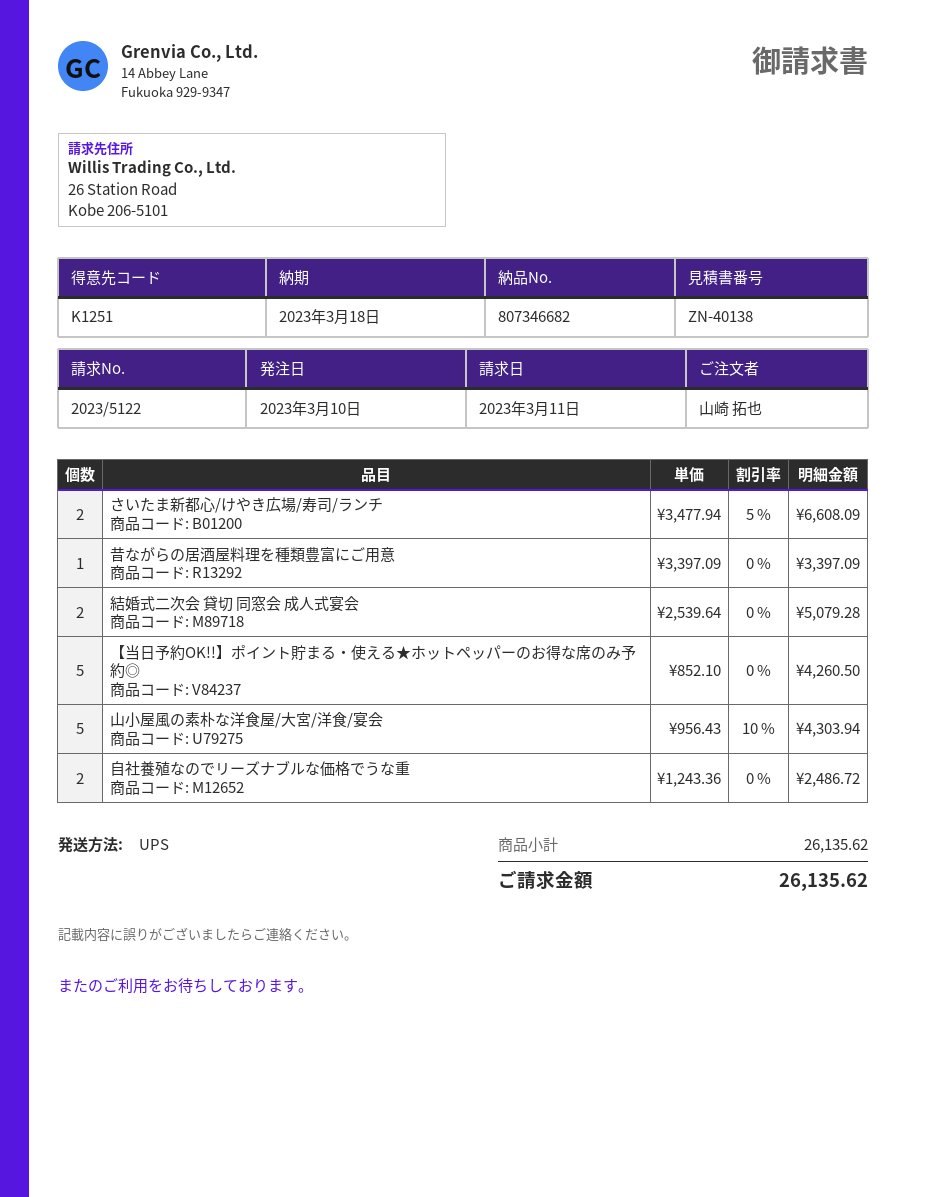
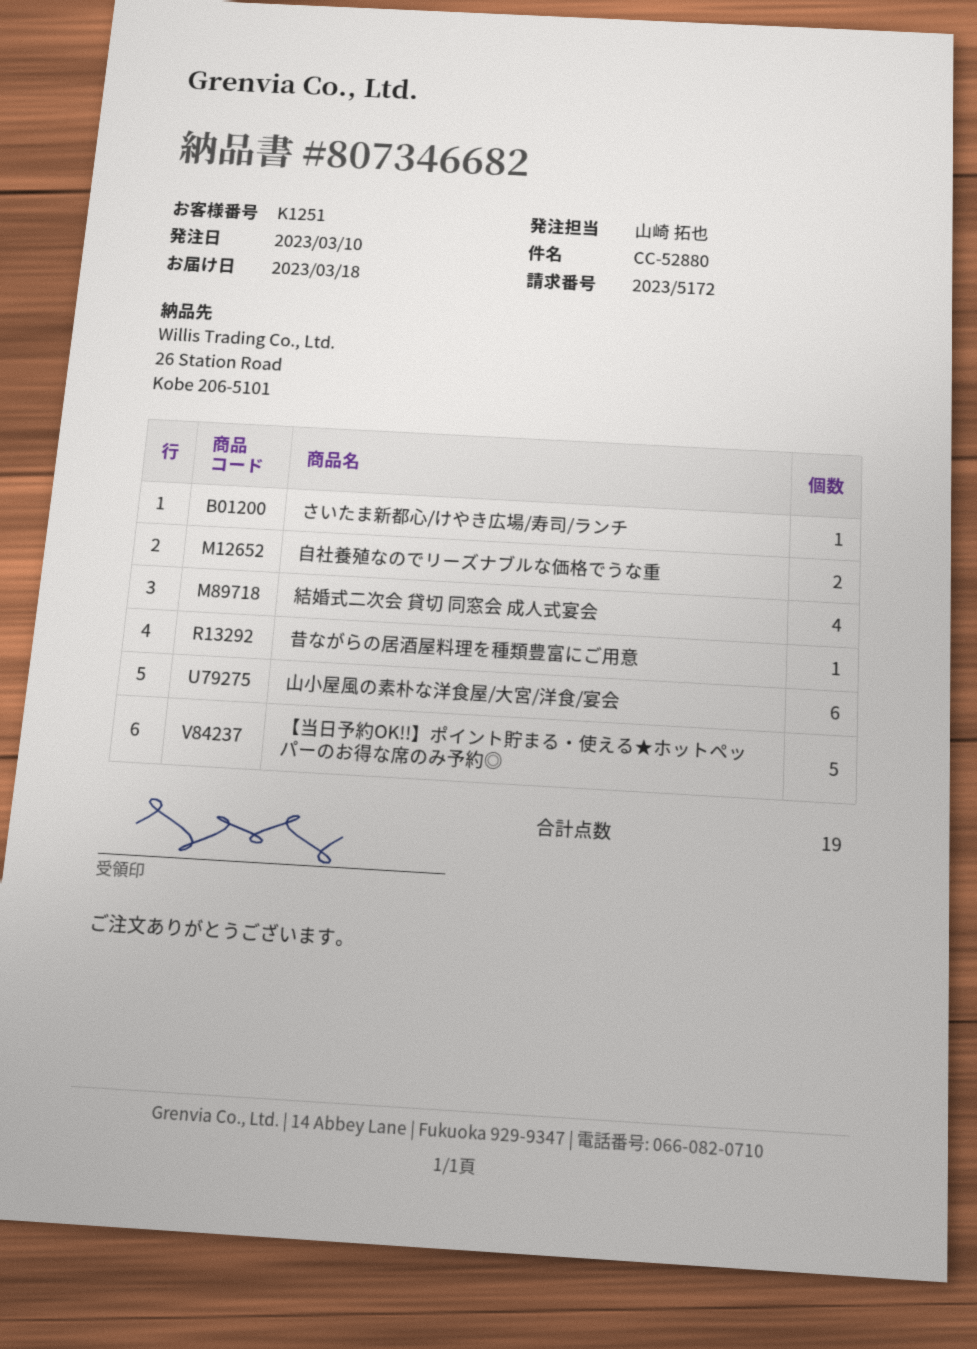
invoice number: 2023/5122 -> 2023/5172
さいたま新都心/けやき広場/寿司/ランチ: 2 -> 1
結婚式二次会 貸切 同窓会 成人式宴会: 2 -> 4
山小屋風の素朴な洋食屋/大宮/洋食/宴会: 5 -> 6

